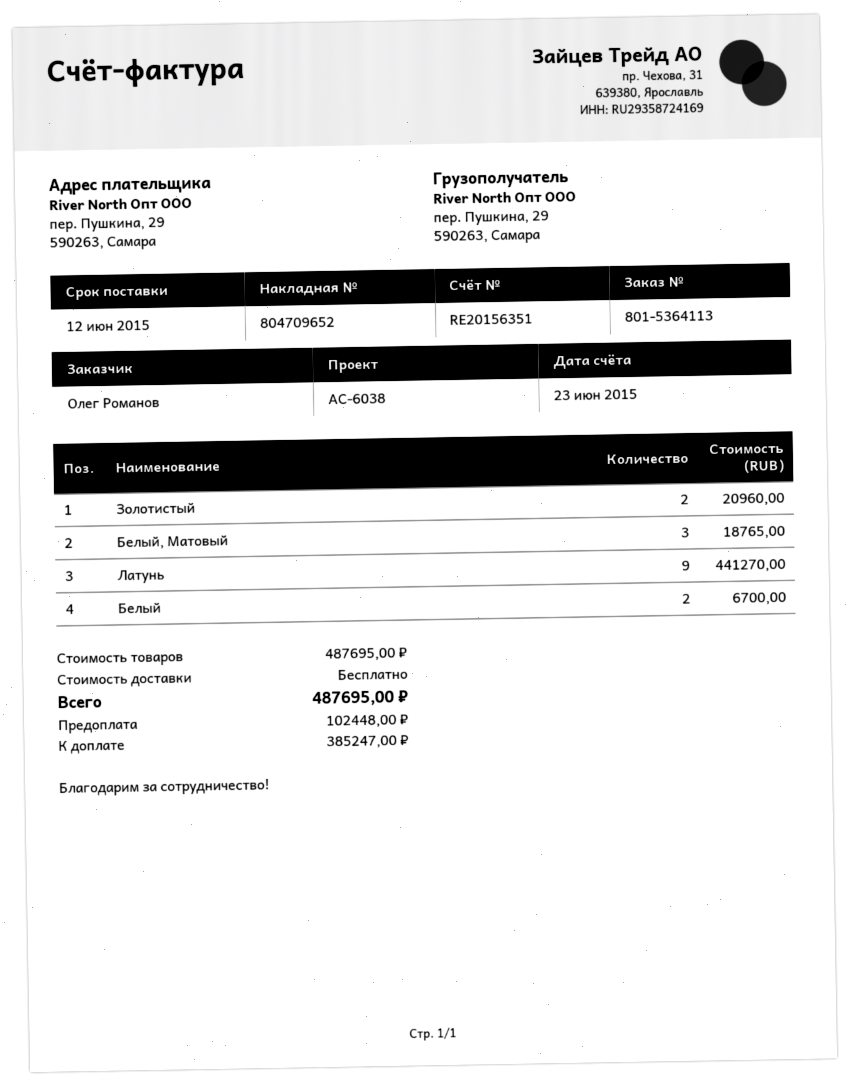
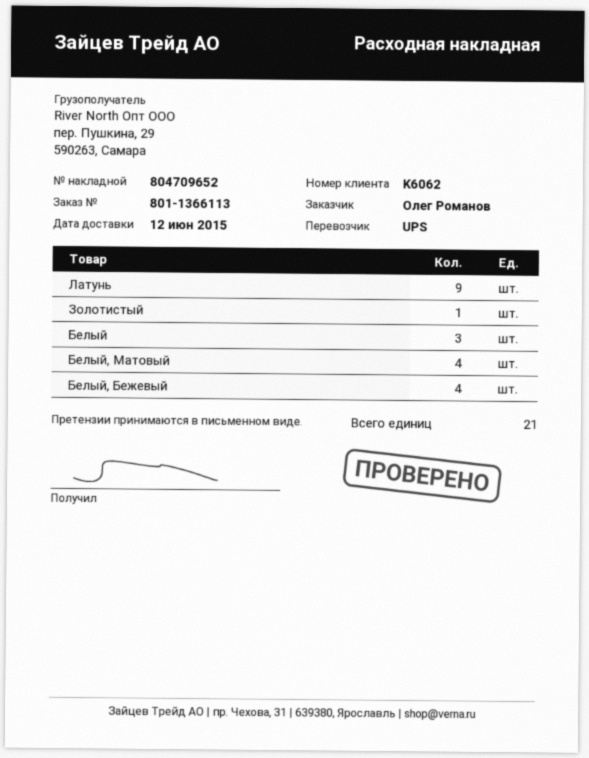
order number: 801-5364113 -> 801-1366113
Золотистый: 2 -> 1
Белый, Матовый: 3 -> 4
Белый: 2 -> 3
Белый, Бежевый: none -> 4

